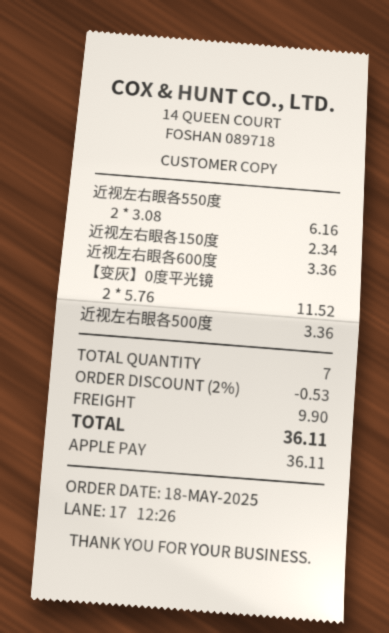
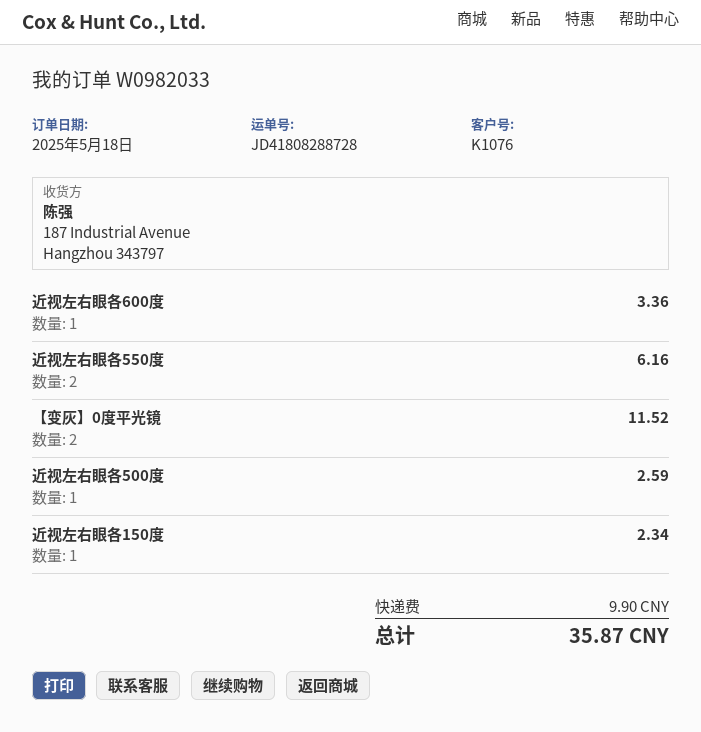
近视左右眼各500度: 1 for 3.36 -> 1 for 2.59
discount: 2% = 0.53 -> none
total: 36.11 -> 35.87

